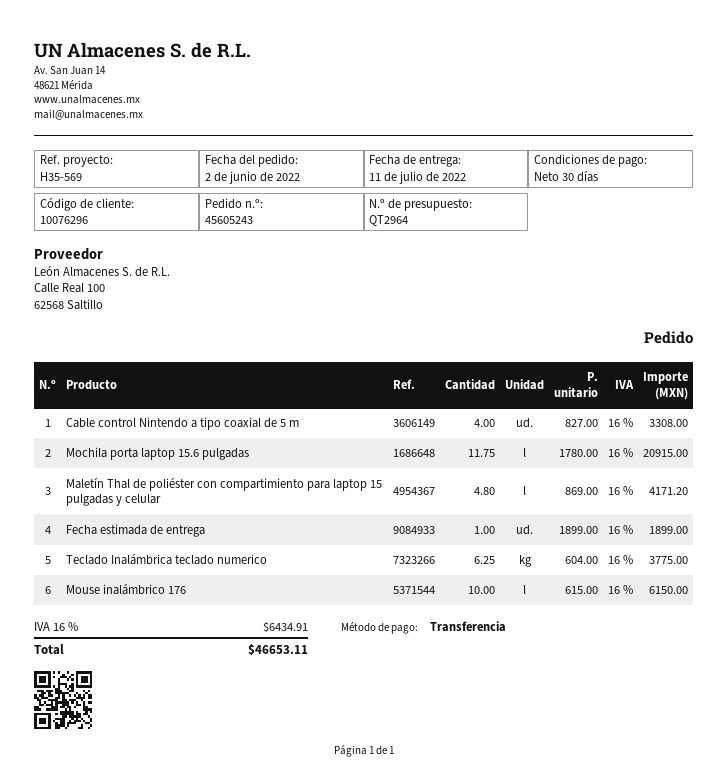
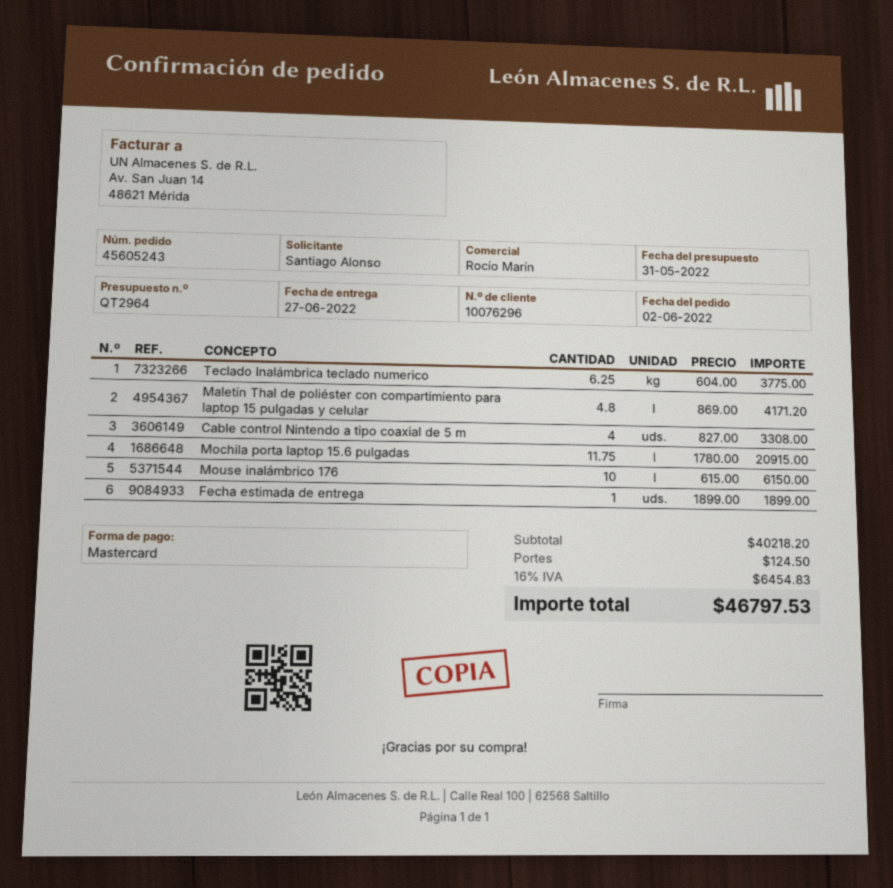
delivery date: 2022-07-11 -> 2022-06-27
payment method: bank transfer -> Mastercard
shipping: none -> 124.50
tax: 16% = 6434.91 -> 16% = 6454.83
total: 46653.11 -> 46797.53

